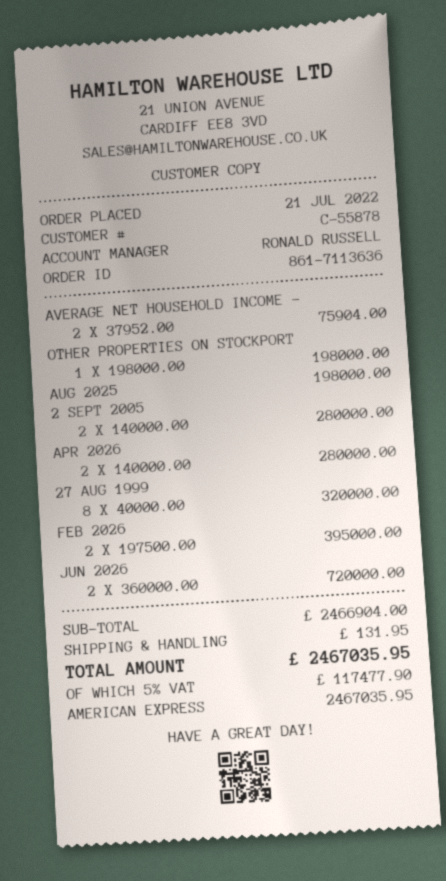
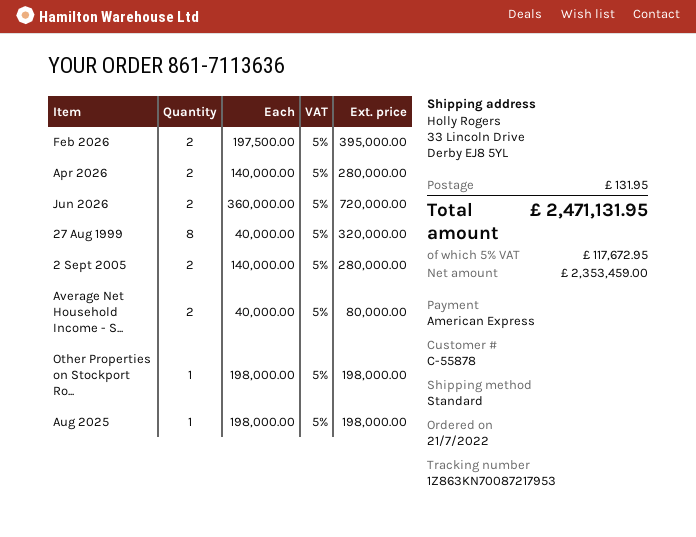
AVERAGE NET HOUSEHOLD INCOME -: 2 x 37952.00 = 75904.00 -> 2 x 40000.00 = 80000.00
tax: 5% = 117477.90 -> 5% = 117672.95
total: 2467035.95 -> 2471131.95

